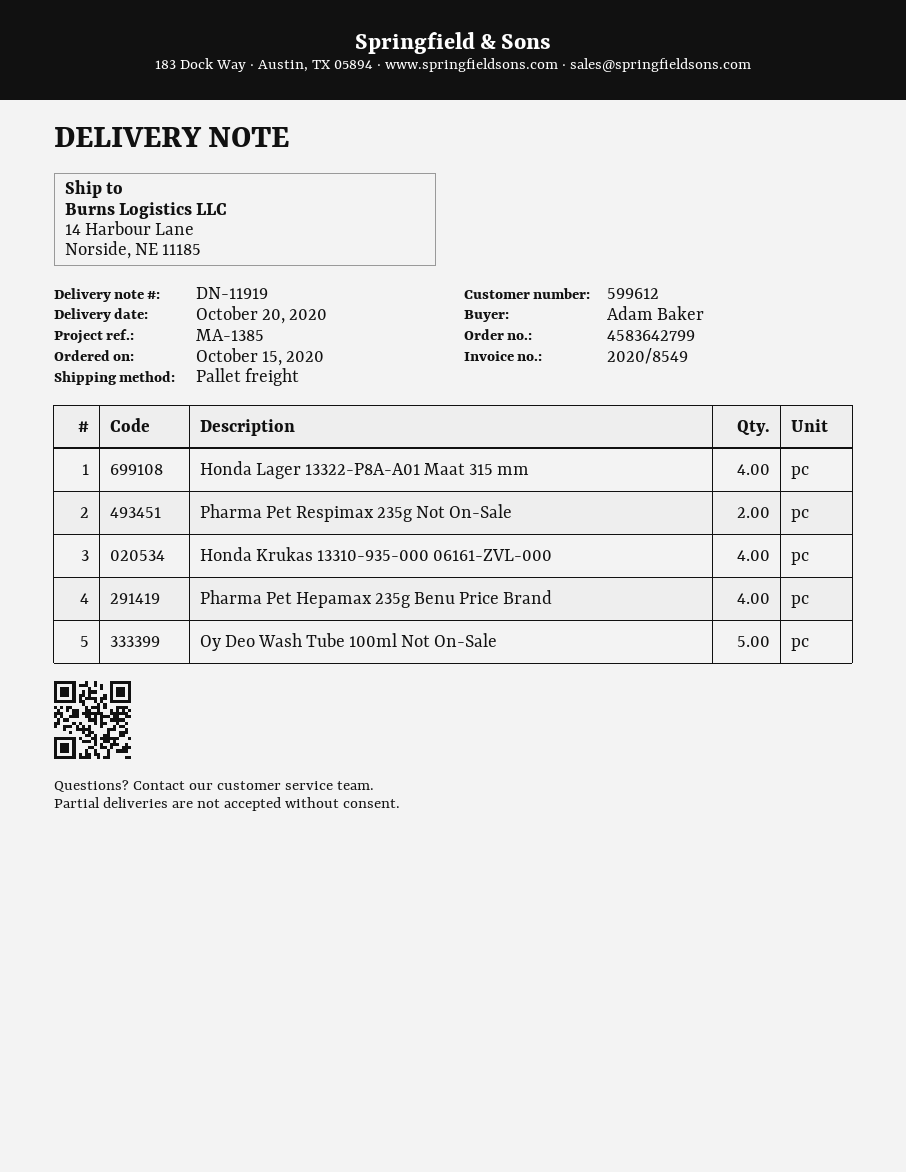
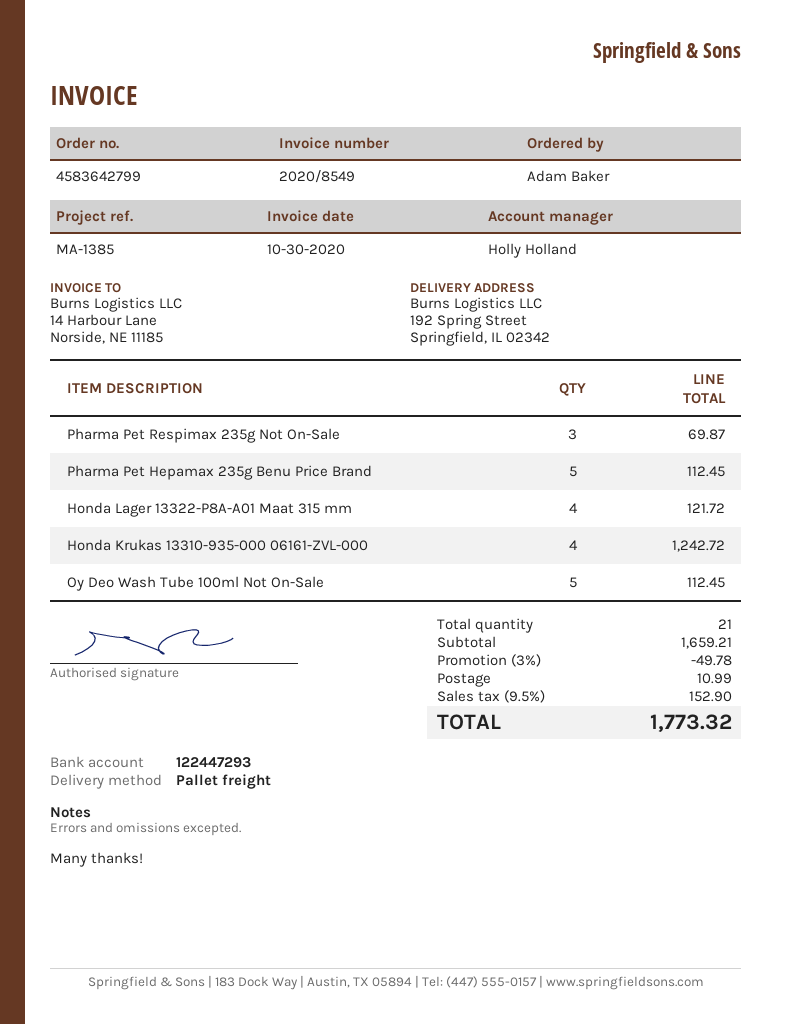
ship to: 14 Harbour Lane, Norside, NE 11185 -> 192 Spring Street, Springfield, IL 02342
Pharma Pet Respimax 235g Not On-Sale: 2 -> 3
Pharma Pet Hepamax 235g Benu Price Brand: 4 -> 5

